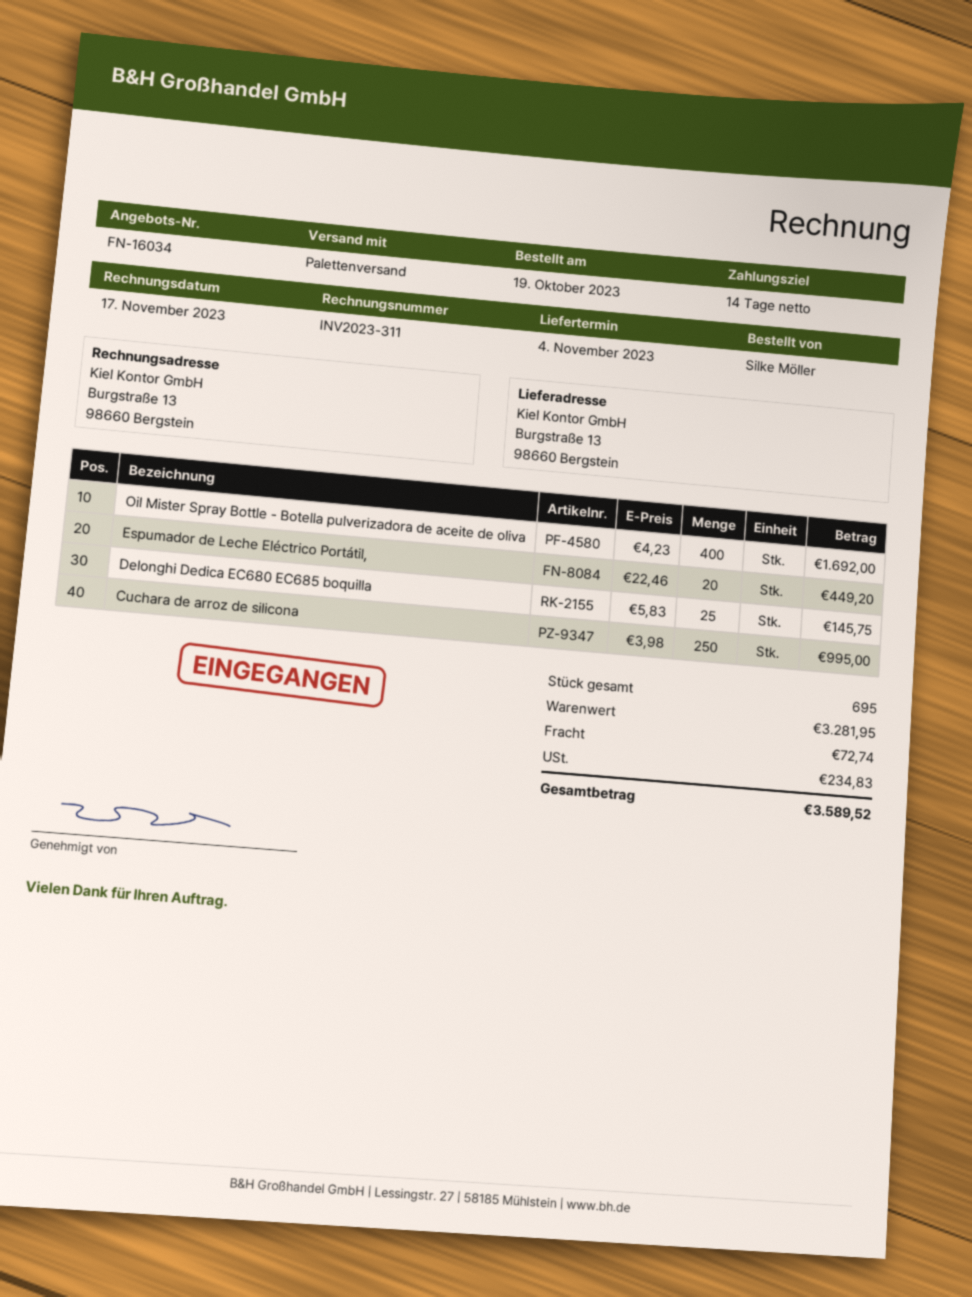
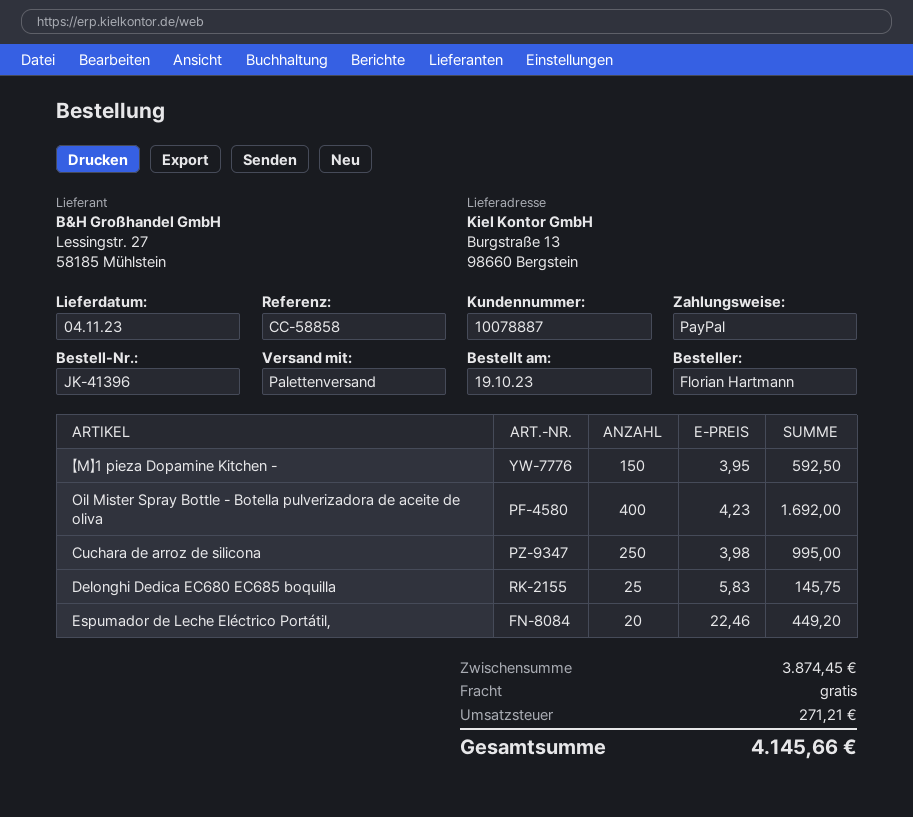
ordered by: Silke Möller -> Florian Hartmann
【M】1 pieza Dopamine Kitchen -: none -> 150 x 3.95 = 592.50
subtotal: 3281.95 -> 3874.45
shipping: 72.74 -> 0.00
tax: 234.83 -> 271.21
total: 3589.52 -> 4145.66

